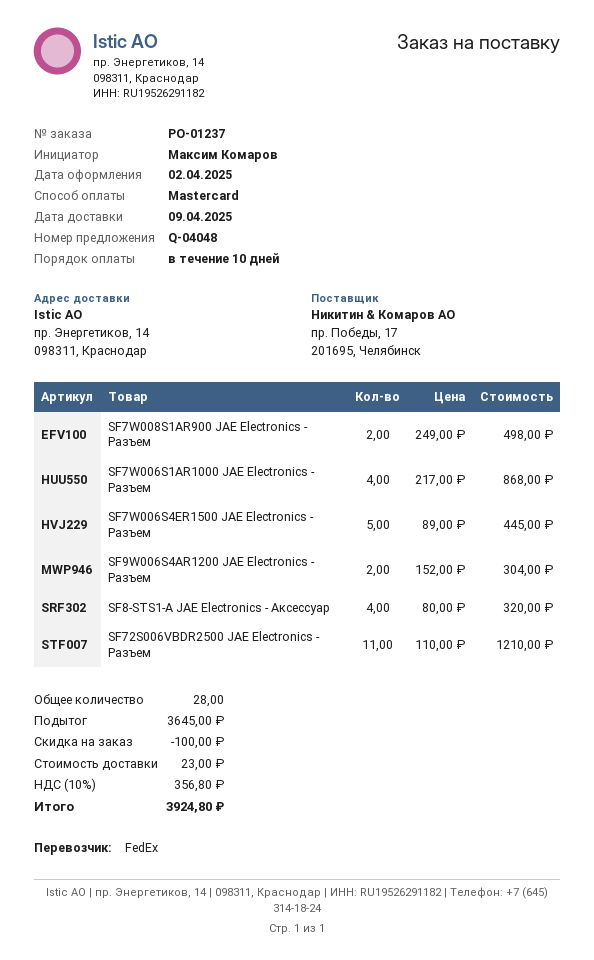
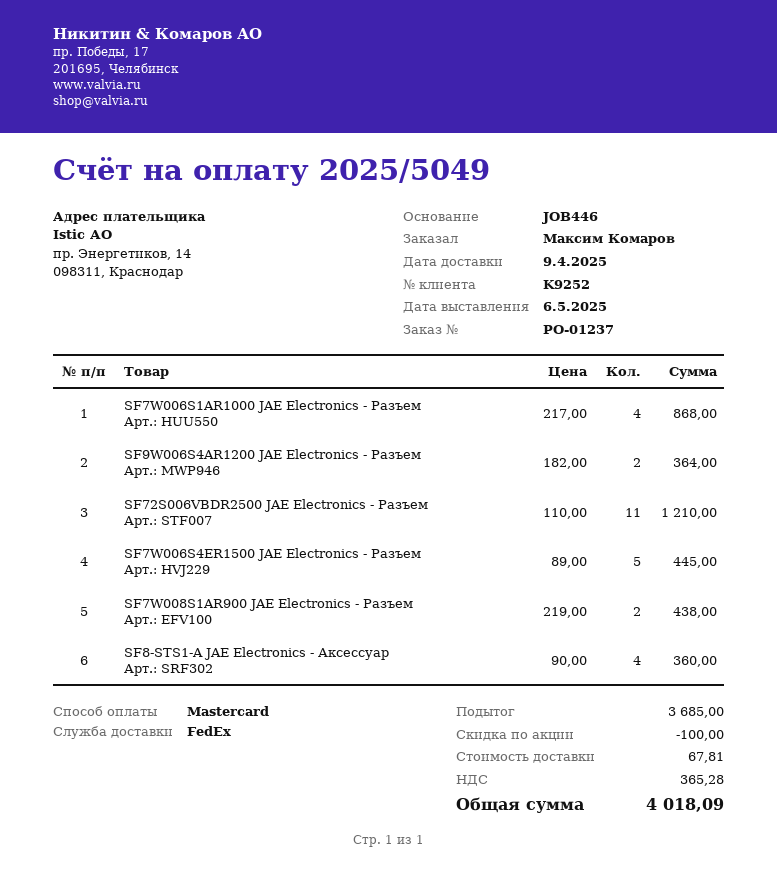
SF7W008S1AR900 JAE Electronics - Разъем: 2 x 249.00 = 498.00 -> 2 x 219.00 = 438.00
SF9W006S4AR1200 JAE Electronics - Разъем: 2 x 152.00 = 304.00 -> 2 x 182.00 = 364.00
SF8-STS1-A JAE Electronics - Аксессуар: 4 x 80.00 = 320.00 -> 4 x 90.00 = 360.00
subtotal: 3645.00 -> 3685.00
shipping: 23.00 -> 67.81
tax: 356.80 -> 365.28
total: 3924.80 -> 4018.09

